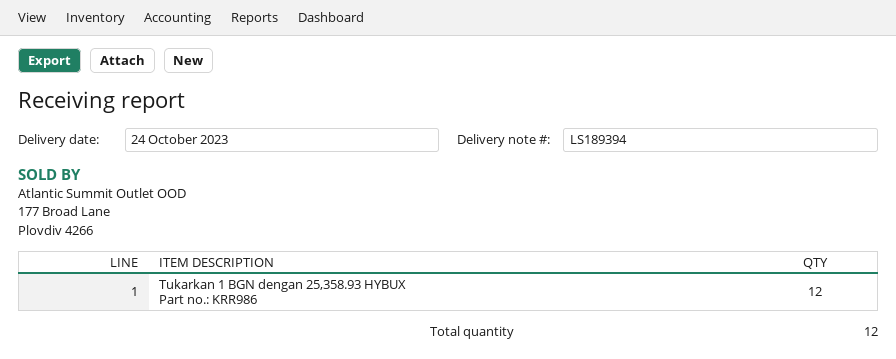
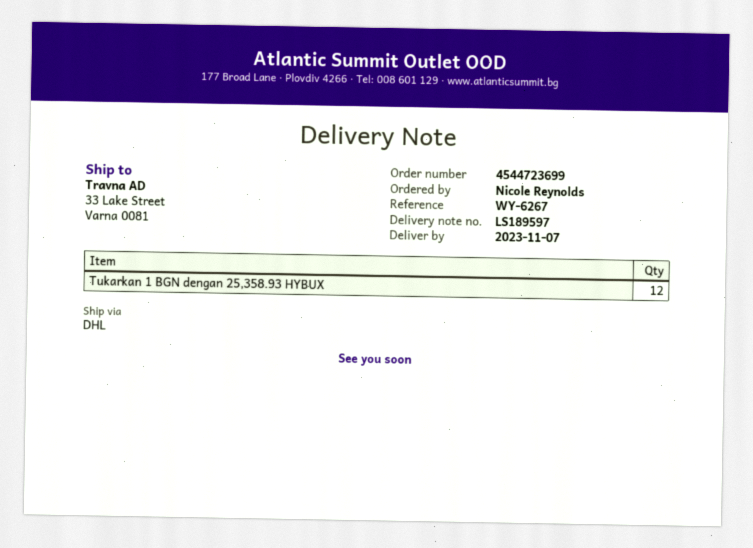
delivery note number: LS189394 -> LS189597
delivery date: 2023-10-24 -> 2023-11-07

